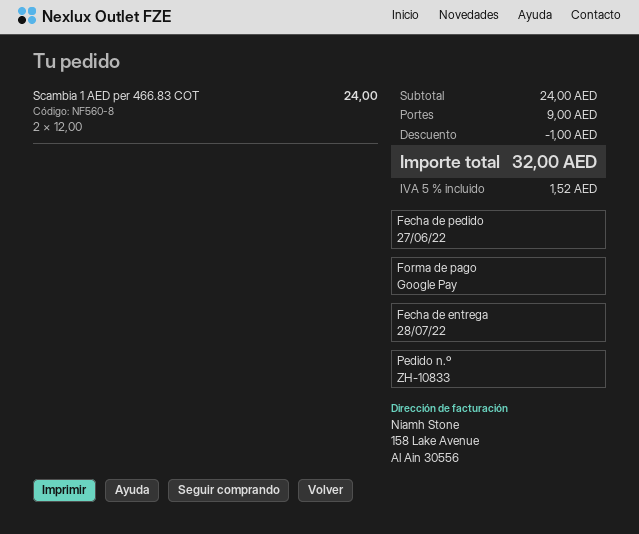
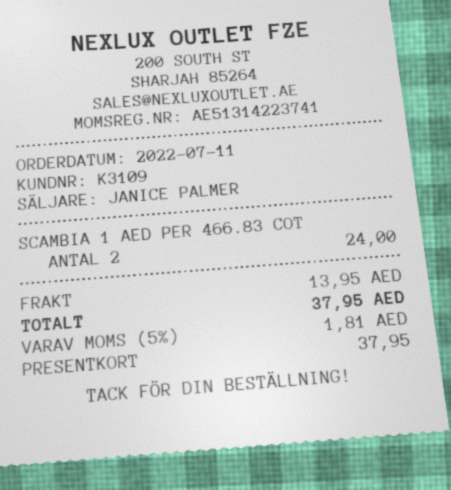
order date: 2022-06-27 -> 2022-07-11
payment method: Google Pay -> gift card
discount: 1.00 -> none
shipping: 9.00 -> 13.95
tax: 5% = 1.52 -> 5% = 1.81
total: 32.00 -> 37.95

